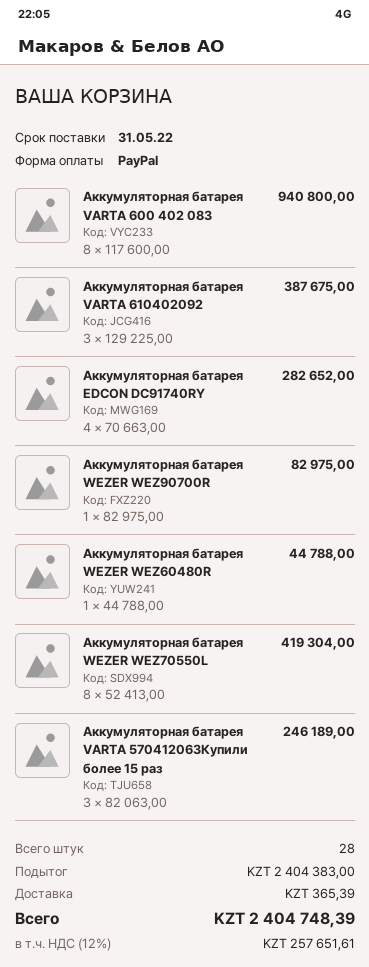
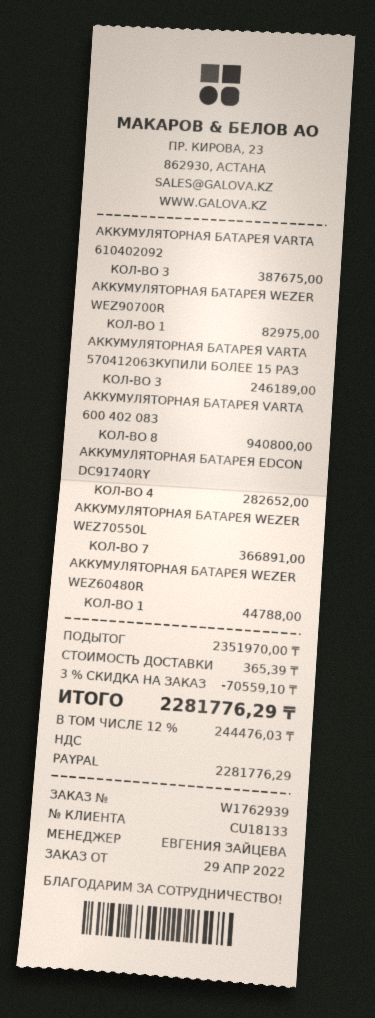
Аккумуляторная батарея WEZER WEZ70550L: 8 for 419304.00 -> 7 for 366891.00
subtotal: 2404383.00 -> 2351970.00
discount: none -> 3% = 70559.10
tax: 12% = 257651.61 -> 12% = 244476.03
total: 2404748.39 -> 2281776.29

